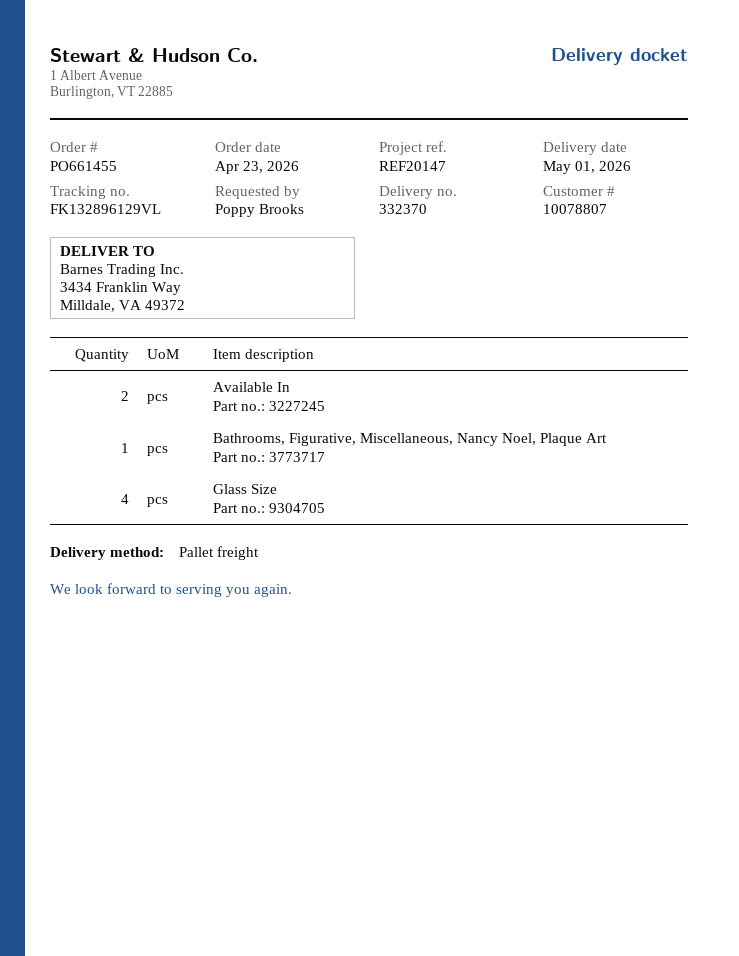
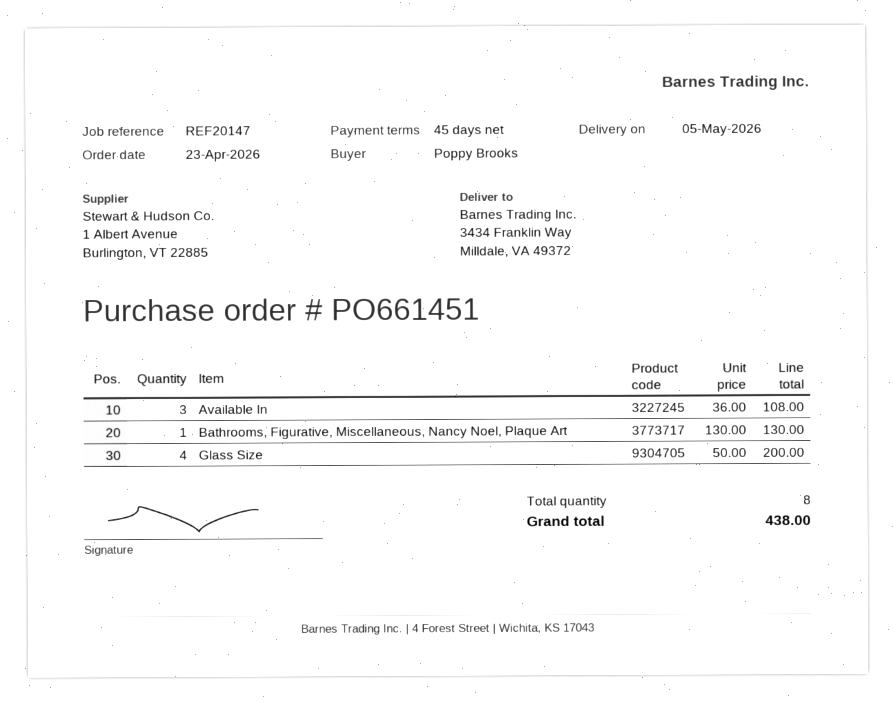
order number: PO661455 -> PO661451
delivery date: 2026-05-01 -> 2026-05-05
Available In: 2 -> 3

